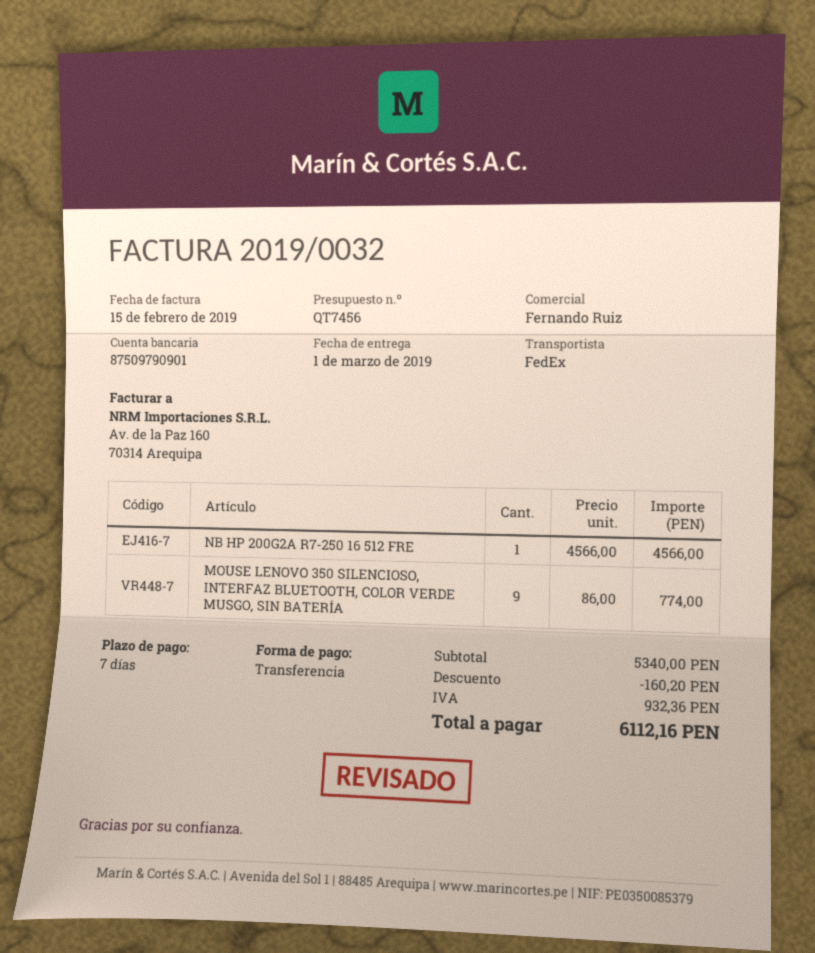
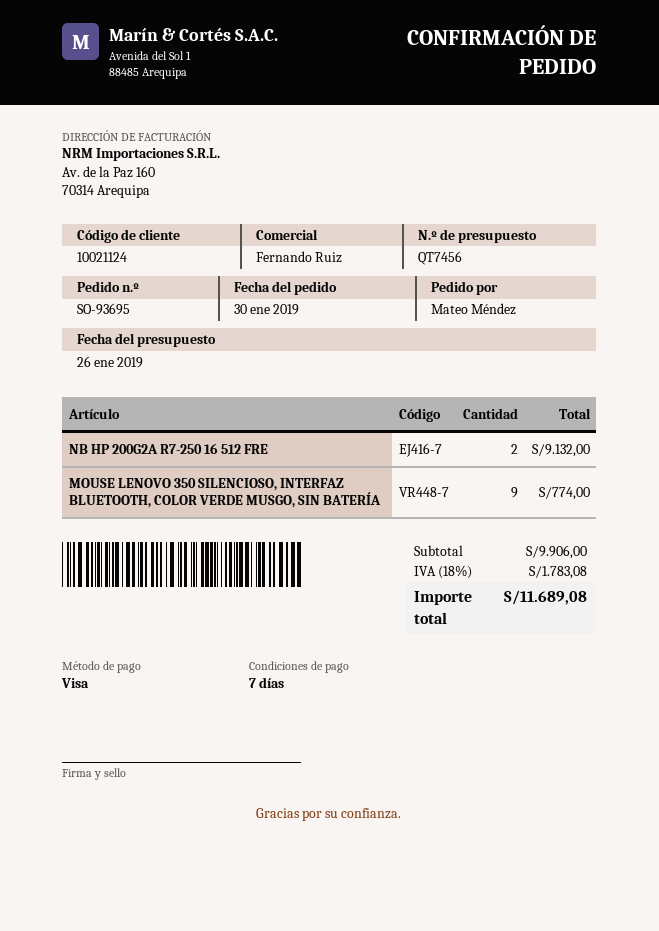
payment method: bank transfer -> Visa
NB HP 200G2A R7-250 16 512 FRE: 1 for 4566.00 -> 2 for 9132.00
subtotal: 5340.00 -> 9906.00
discount: 160.20 -> none
tax: 932.36 -> 1783.08
total: 6112.16 -> 11689.08

